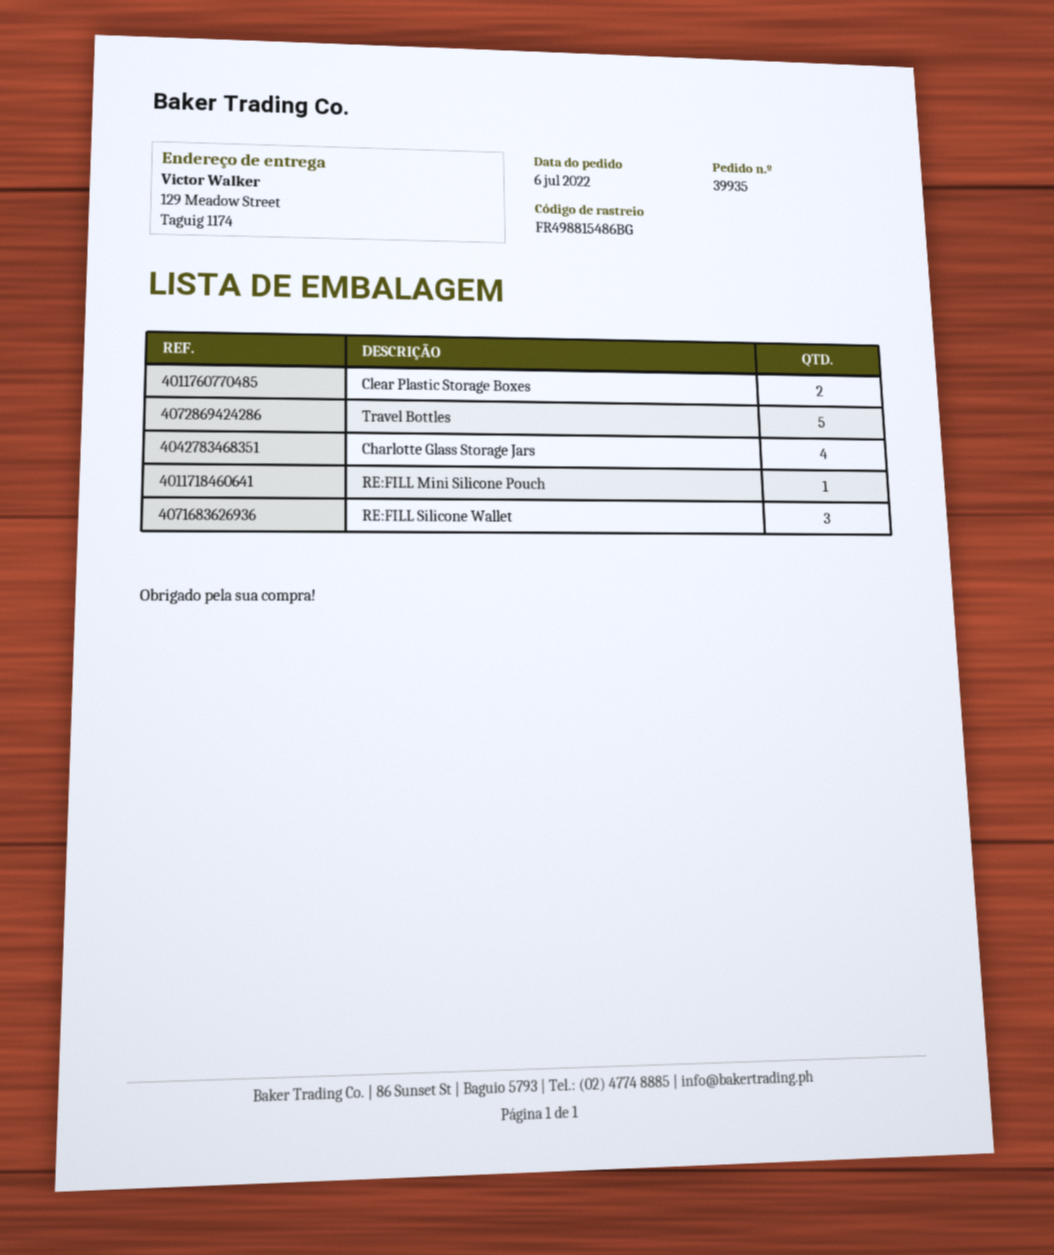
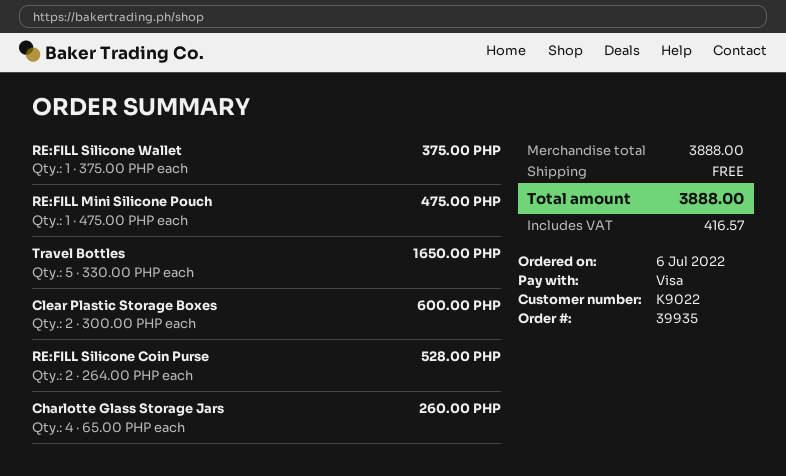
RE:FILL Silicone Wallet: 3 -> 1
RE:FILL Silicone Coin Purse: none -> 2

